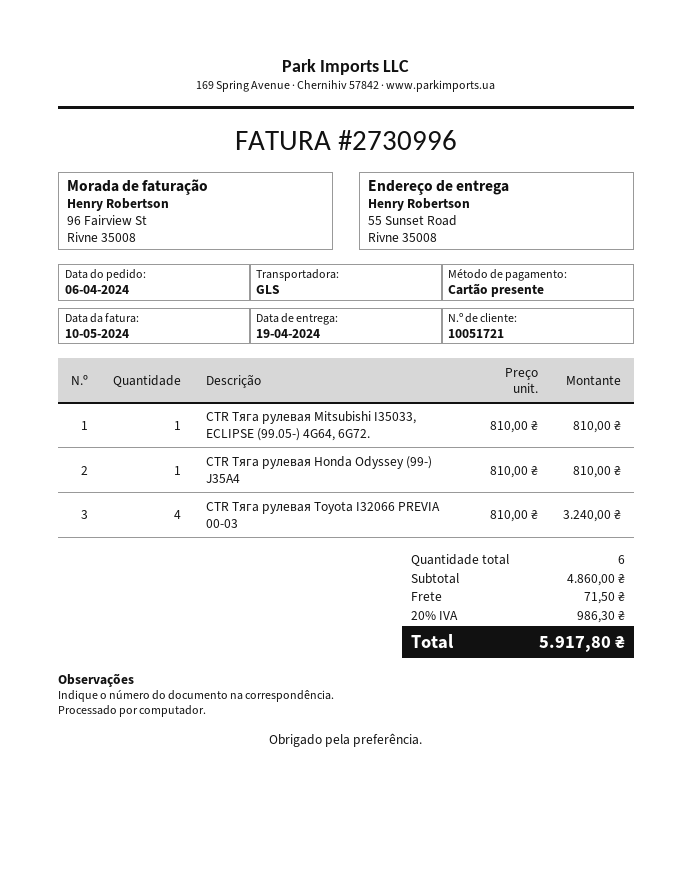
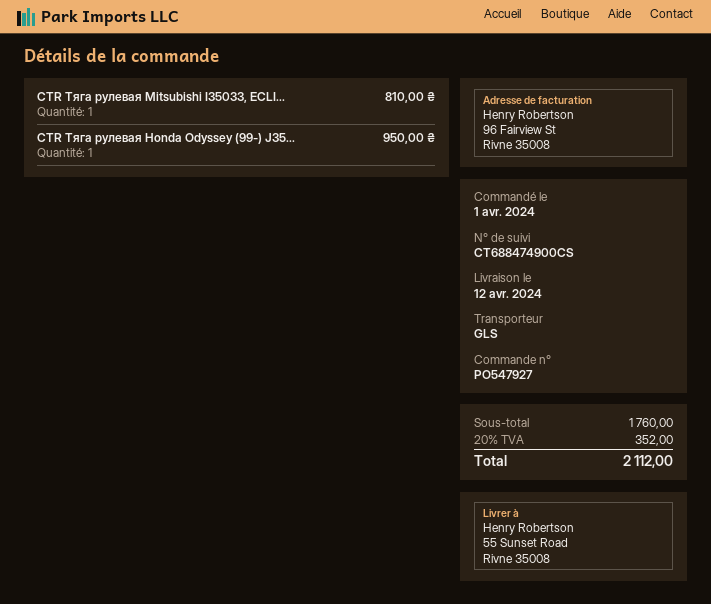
order date: 2024-04-06 -> 2024-04-01
delivery date: 2024-04-19 -> 2024-04-12
CTR Тяга рулевая Honda Odyssey (99-) J35A4: 1 for 810.00 -> 1 for 950.00
CTR Тяга рулевая Toyota I32066 PREVIA 00-03: 4 for 3240.00 -> none
subtotal: 4860.00 -> 1760.00
shipping: 71.50 -> none
tax: 20% = 986.30 -> 20% = 352.00
total: 5917.80 -> 2112.00

